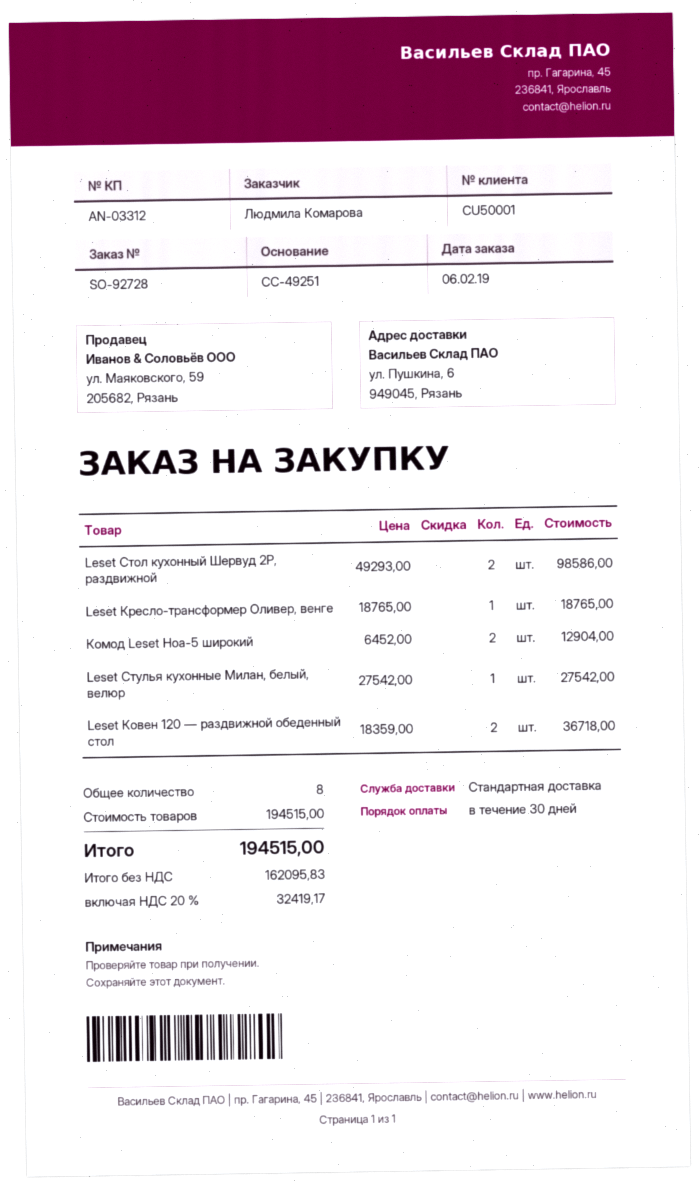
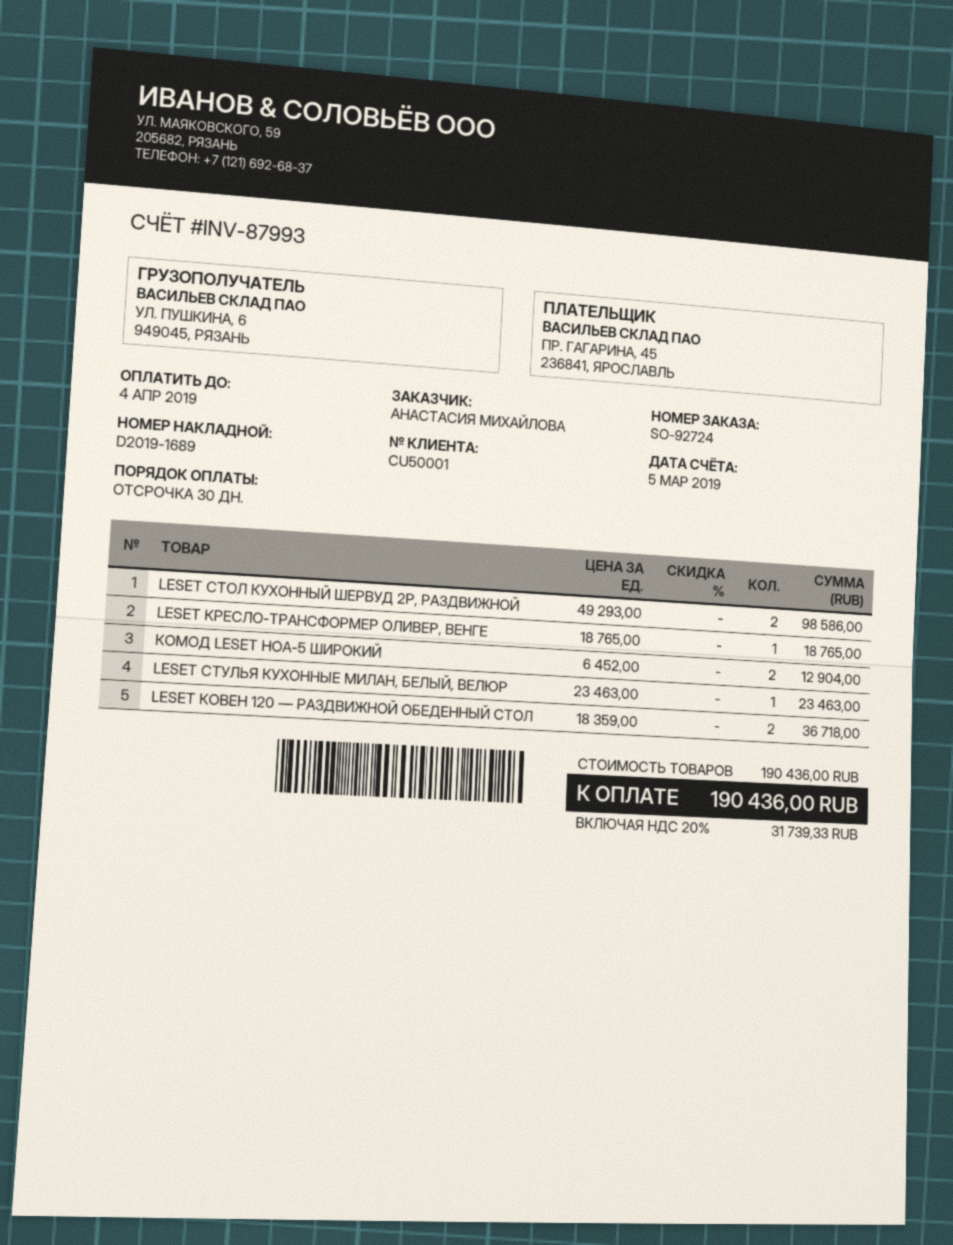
order number: SO-92728 -> SO-92724
ordered by: Людмила Комарова -> АНАСТАСИЯ МИХАЙЛОВА
Leset Стулья кухонные Милан, белый, велюр: 1 x 27542.00 = 27542.00 -> 1 x 23463.00 = 23463.00
subtotal: 194515.00 -> 190436.00
tax: 20% = 32419.17 -> 20% = 31739.33
total: 194515.00 -> 190436.00

